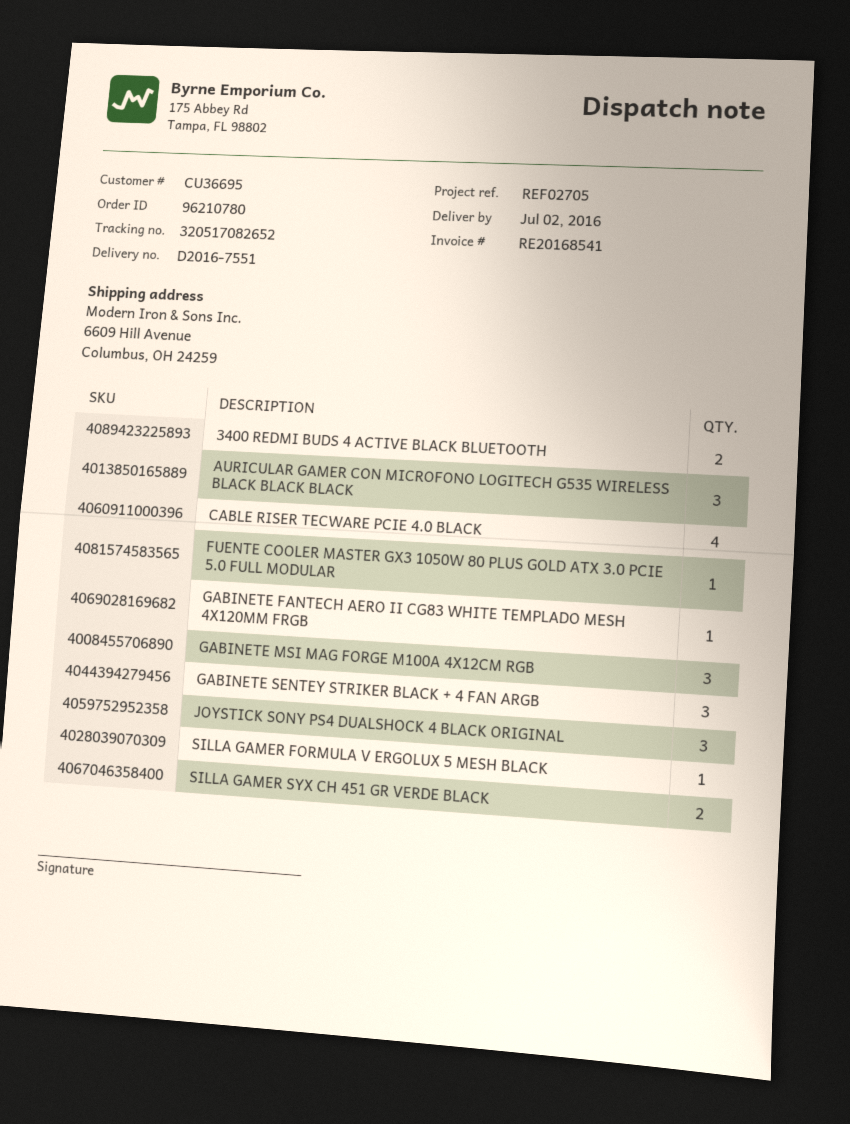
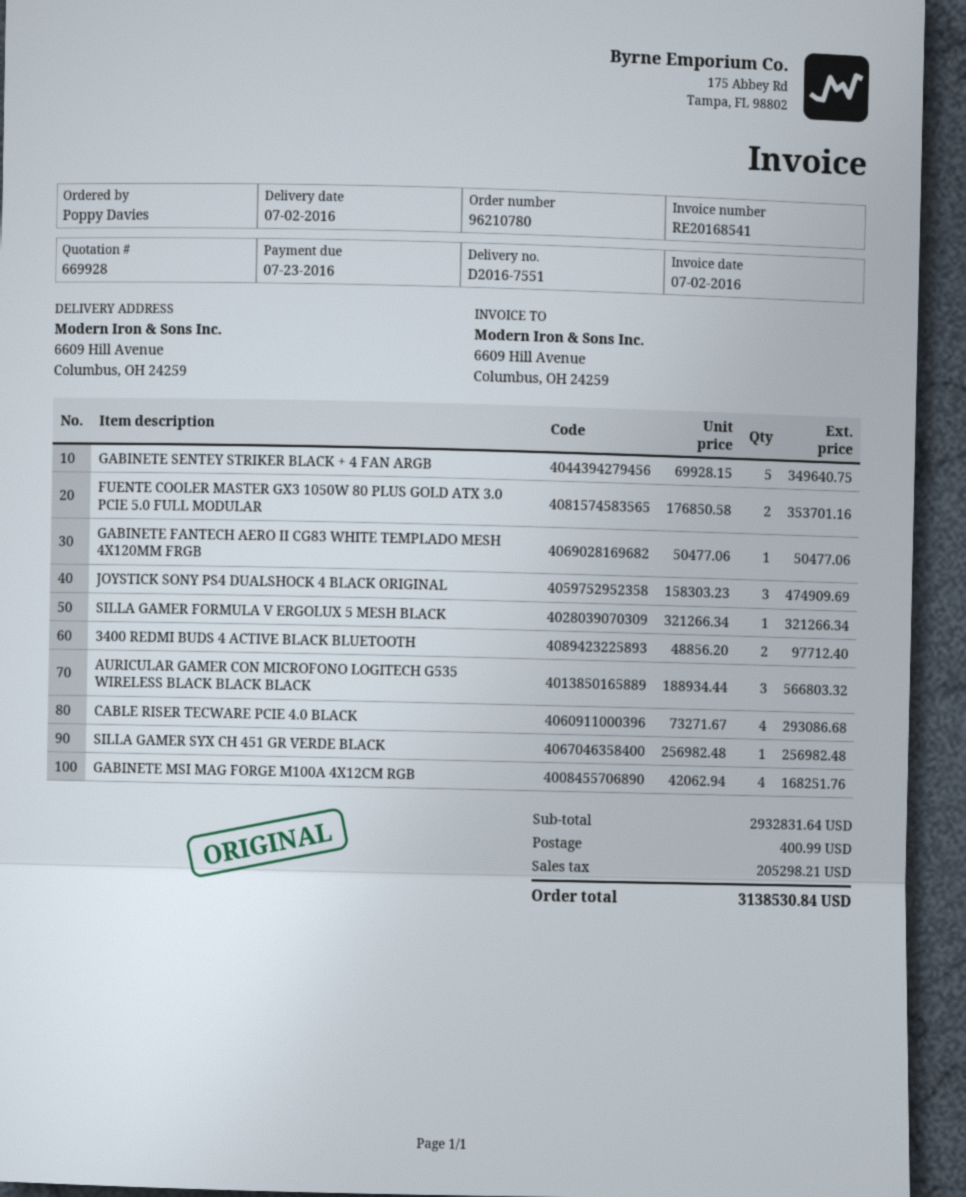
FUENTE COOLER MASTER GX3 1050W 80 PLUS GOLD ATX 3.0 PCIE 5.0 FULL MODULAR: 1 -> 2
GABINETE MSI MAG FORGE M100A 4X12CM RGB: 3 -> 4
GABINETE SENTEY STRIKER BLACK + 4 FAN ARGB: 3 -> 5
SILLA GAMER SYX CH 451 GR VERDE BLACK: 2 -> 1

